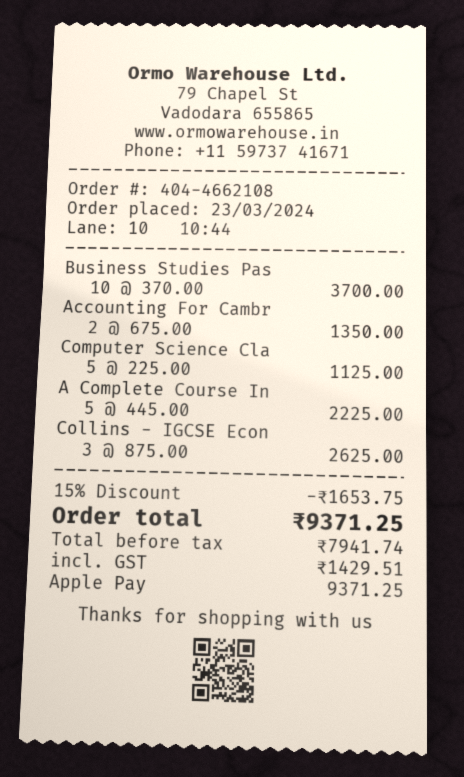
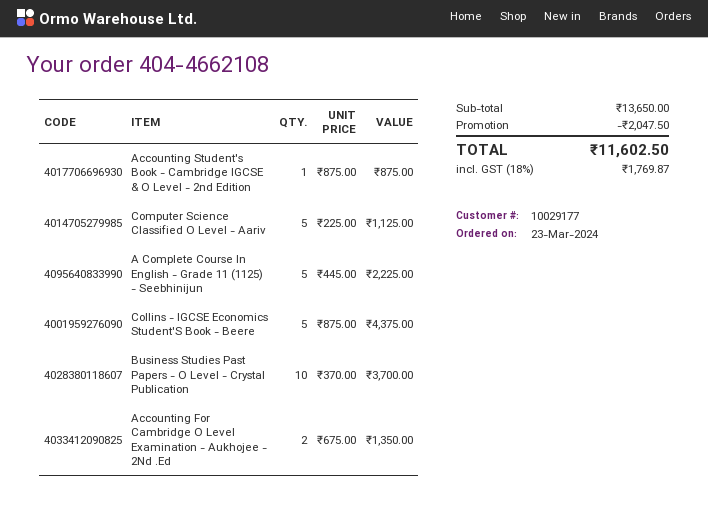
Collins - IGCSE Econ: 3 x 875.00 = 2625.00 -> 5 x 875.00 = 4375.00
Accounting Student's Book - Cambridge IGCSE & O Level - 2nd Edition: none -> 1 x 875.00 = 875.00
discount: 1653.75 -> 2047.50
tax: 1429.51 -> 1769.87
total: 9371.25 -> 11602.50

